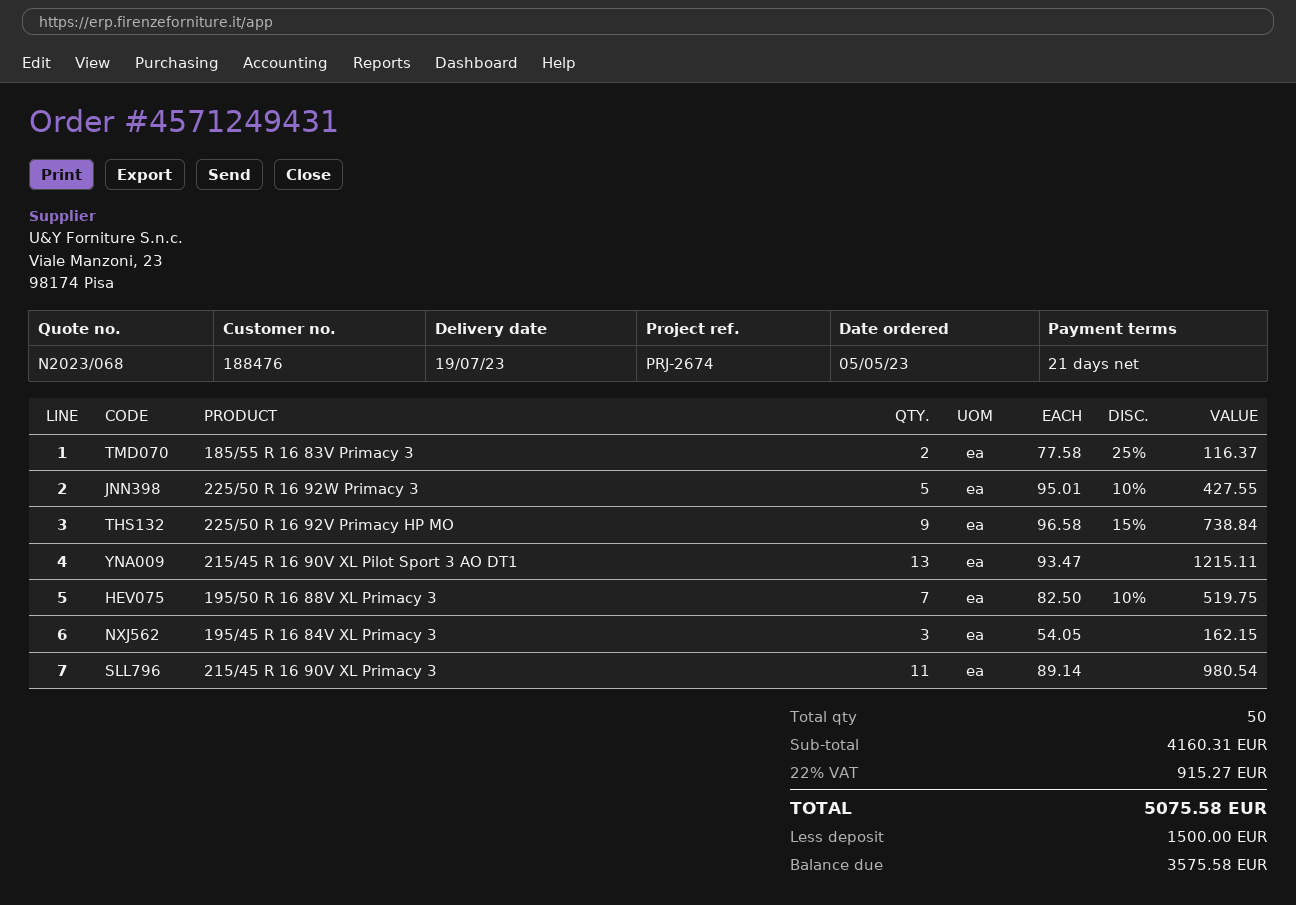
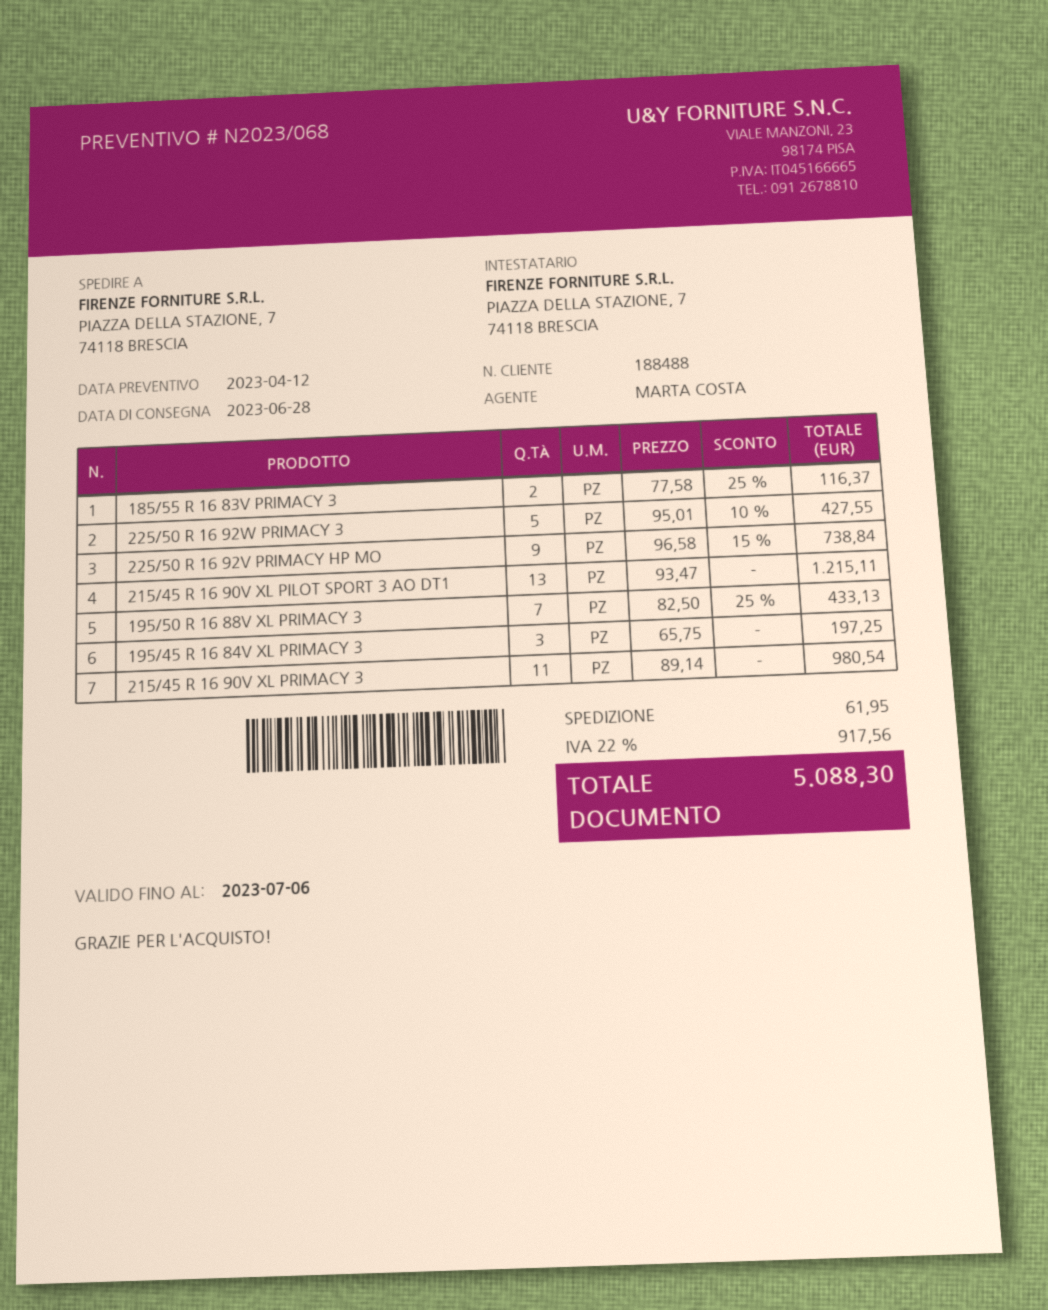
delivery date: 2023-07-19 -> 2023-06-28
customer number: 188476 -> 188488
195/50 R 16 88V XL Primacy 3: 7 x 82.50 - 10% = 519.75 -> 7 x 82.50 - 25% = 433.13
195/45 R 16 84V XL Primacy 3: 3 x 54.05 = 162.15 -> 3 x 65.75 = 197.25
shipping: none -> 61.95
tax: 22% = 915.27 -> 22% = 917.56
total: 5075.58 -> 5088.30

